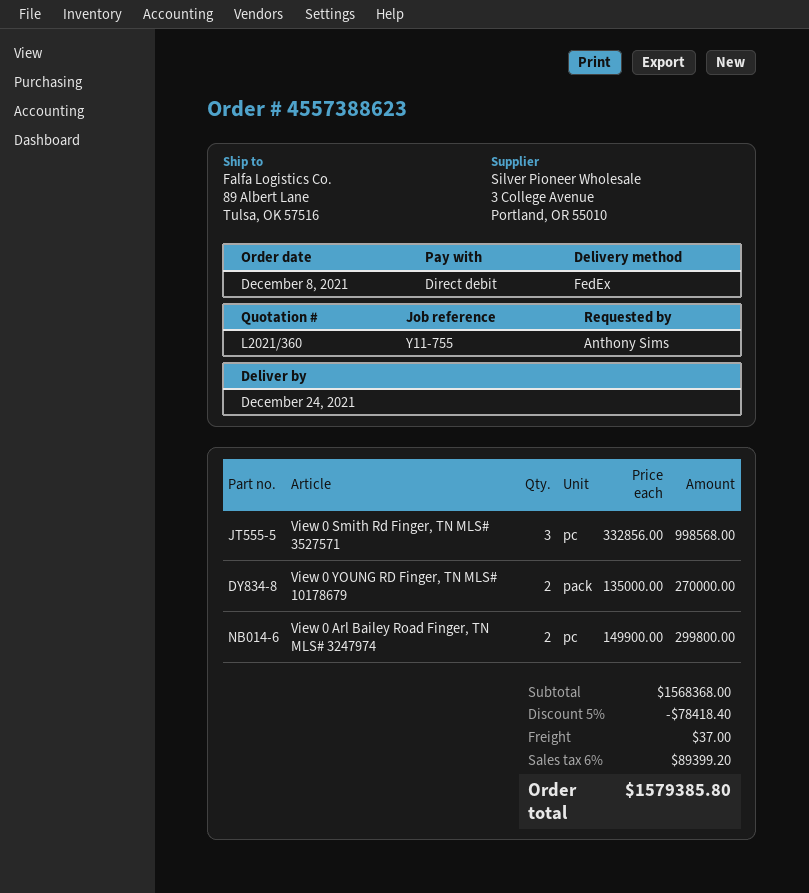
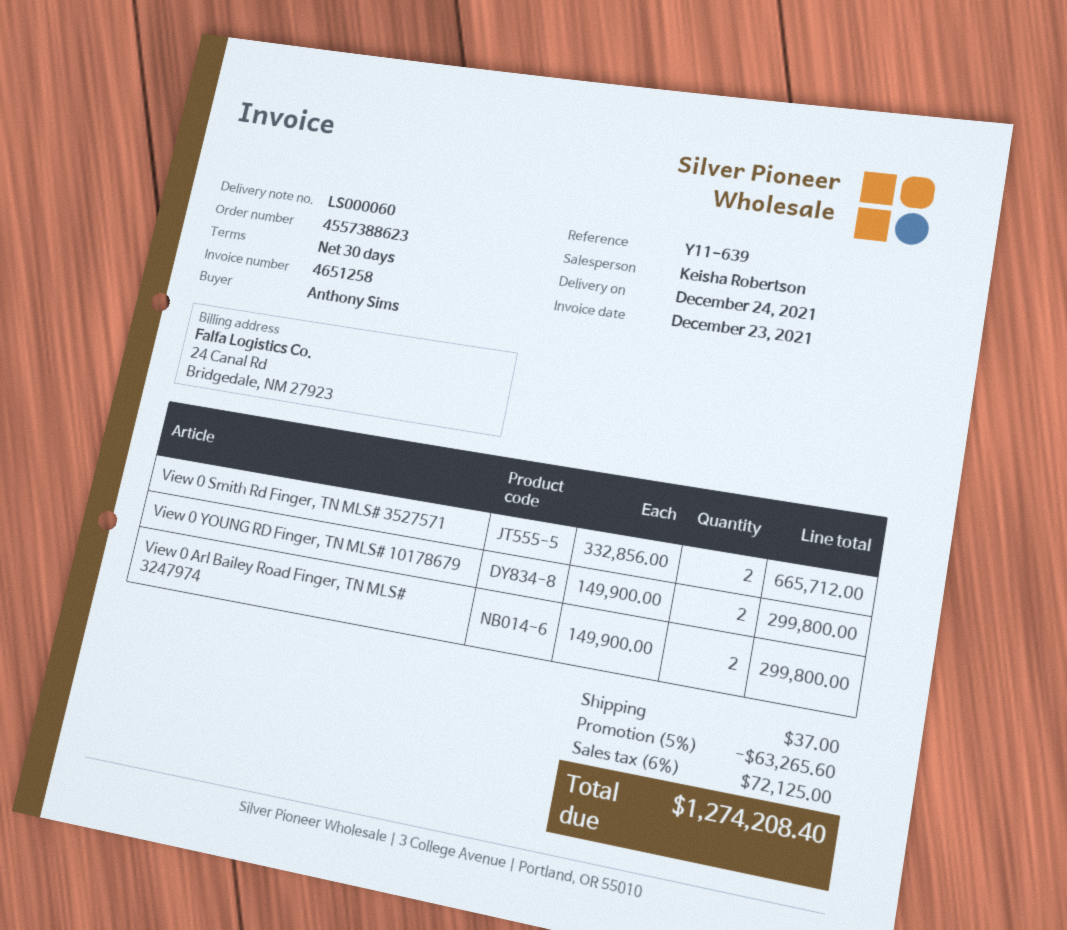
reference: Y11-755 -> Y11-639
View 0 Smith Rd Finger, TN MLS# 3527571: 3 x 332856.00 = 998568.00 -> 2 x 332856.00 = 665712.00
View 0 YOUNG RD Finger, TN MLS# 10178679: 2 x 135000.00 = 270000.00 -> 2 x 149900.00 = 299800.00
discount: 5% = 78418.40 -> 5% = 63265.60
tax: 6% = 89399.20 -> 6% = 72125.00
total: 1579385.80 -> 1274208.40

